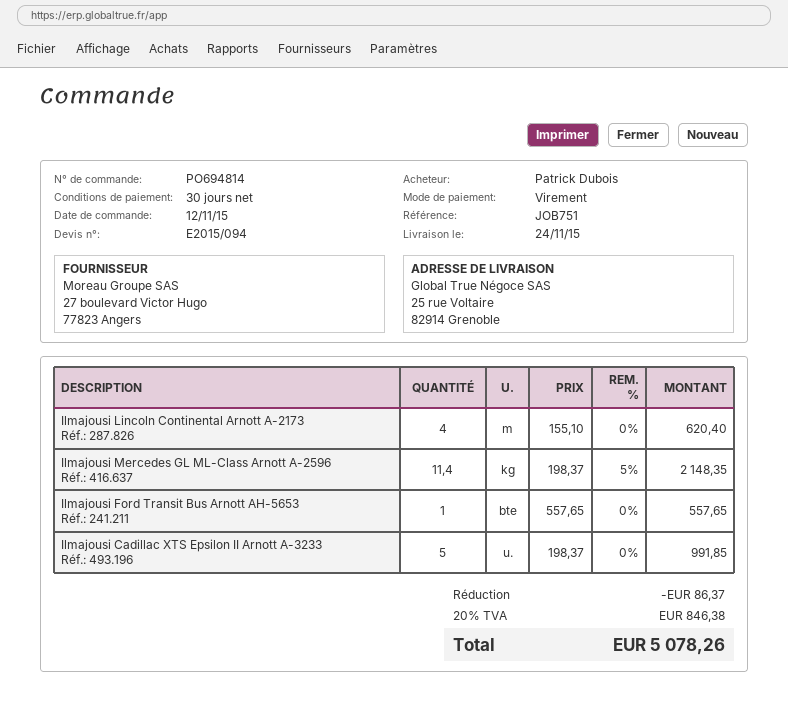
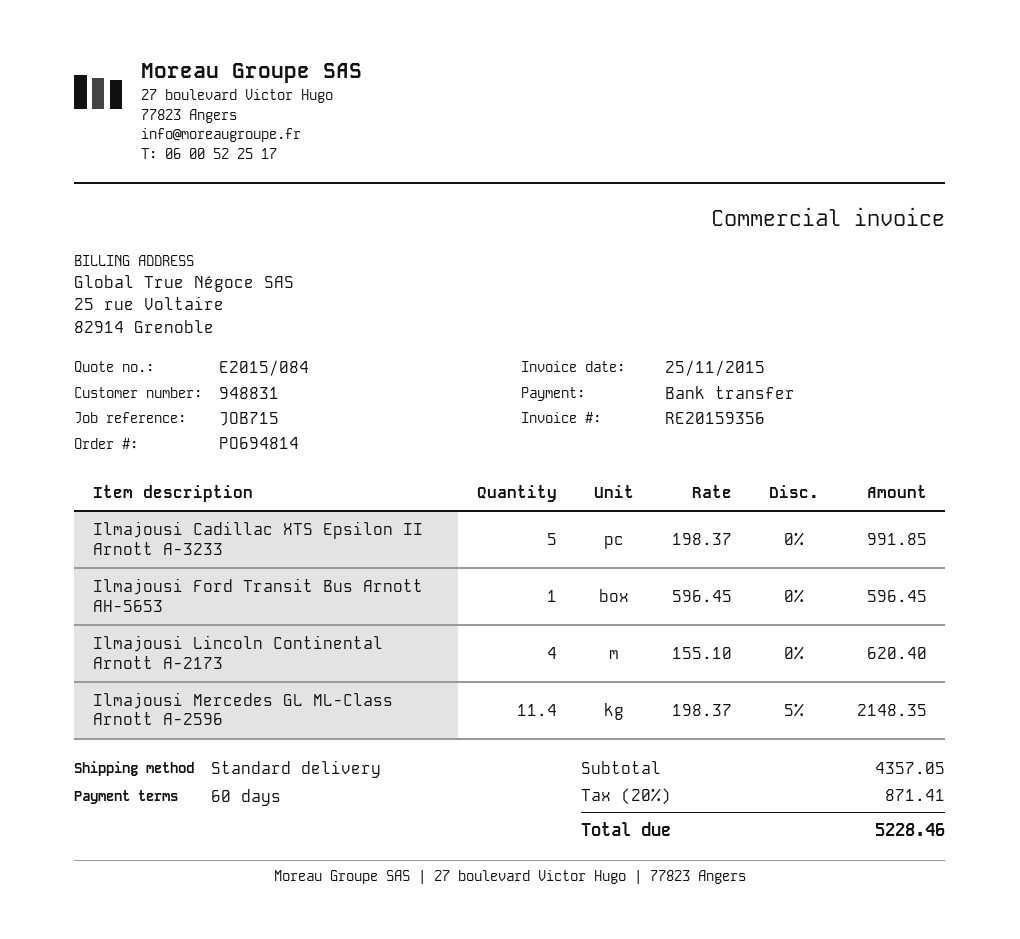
quote number: E2015/094 -> E2015/084
payment terms: 30 days -> 60 days
reference: JOB751 -> JOB715
Ilmajousi Ford Transit Bus Arnott AH-5653: 1 x 557.65 = 557.65 -> 1 x 596.45 = 596.45
discount: 86.37 -> none
tax: 20% = 846.38 -> 20% = 871.41
total: 5078.26 -> 5228.46

